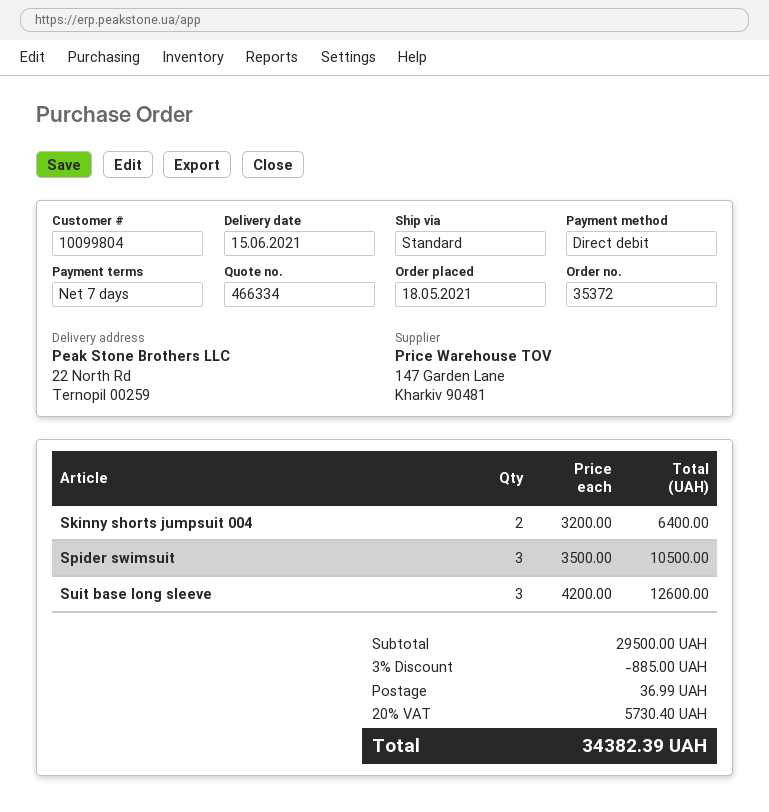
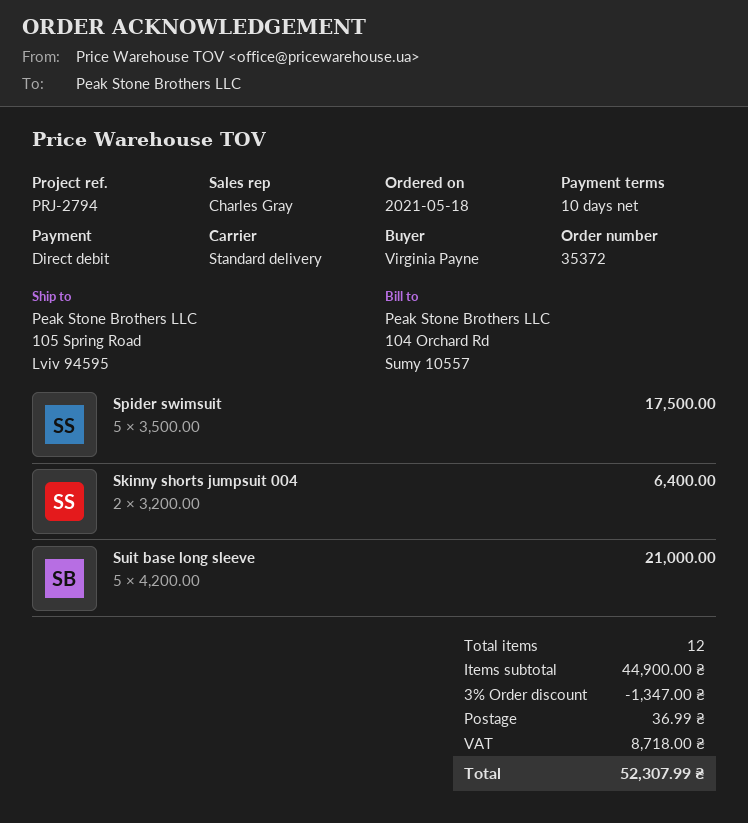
payment terms: 7 days -> 10 days
ship to: 22 North Rd, Ternopil 00259 -> 105 Spring Road, Lviv 94595
Spider swimsuit: 3 x 3500.00 = 10500.00 -> 5 x 3500.00 = 17500.00
Suit base long sleeve: 3 x 4200.00 = 12600.00 -> 5 x 4200.00 = 21000.00
subtotal: 29500.00 -> 44900.00
discount: 3% = 885.00 -> 3% = 1347.00
tax: 5730.40 -> 8718.00
total: 34382.39 -> 52307.99

